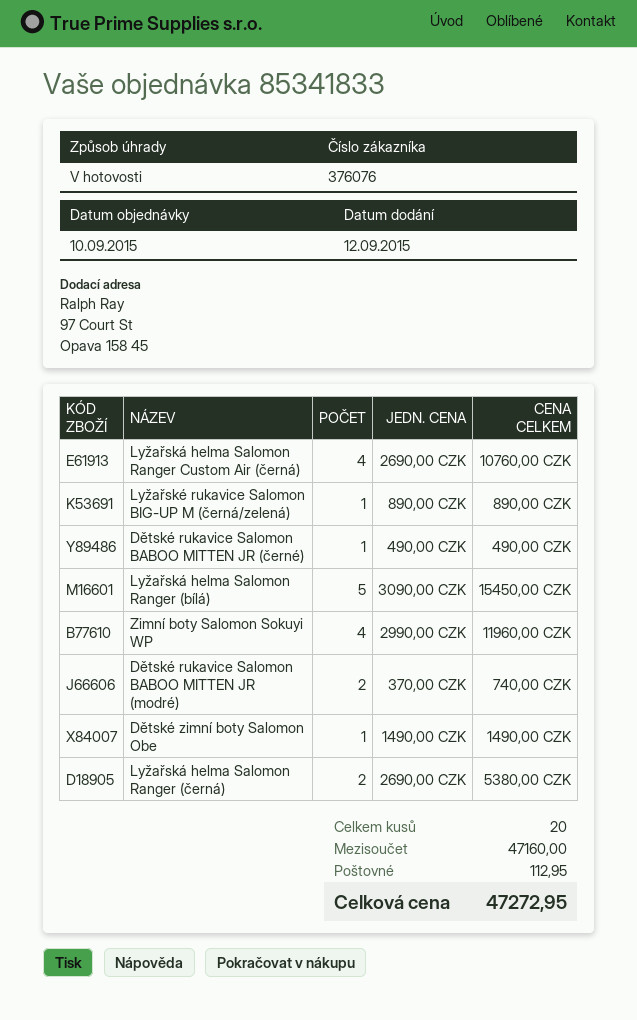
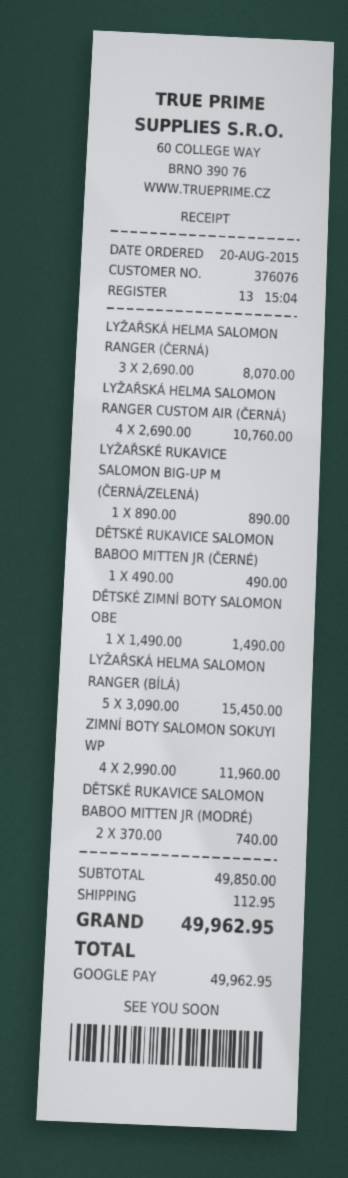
order date: 2015-09-10 -> 2015-08-20
payment method: cash -> Google Pay
Lyžařská helma Salomon Ranger (černá): 2 x 2690.00 = 5380.00 -> 3 x 2690.00 = 8070.00
subtotal: 47160.00 -> 49850.00
total: 47272.95 -> 49962.95

